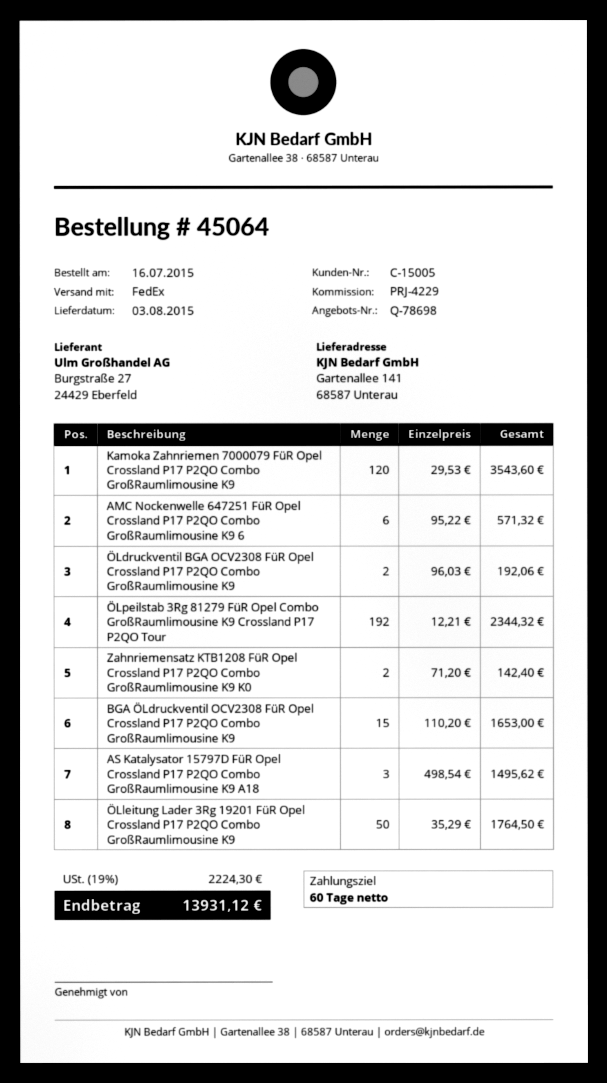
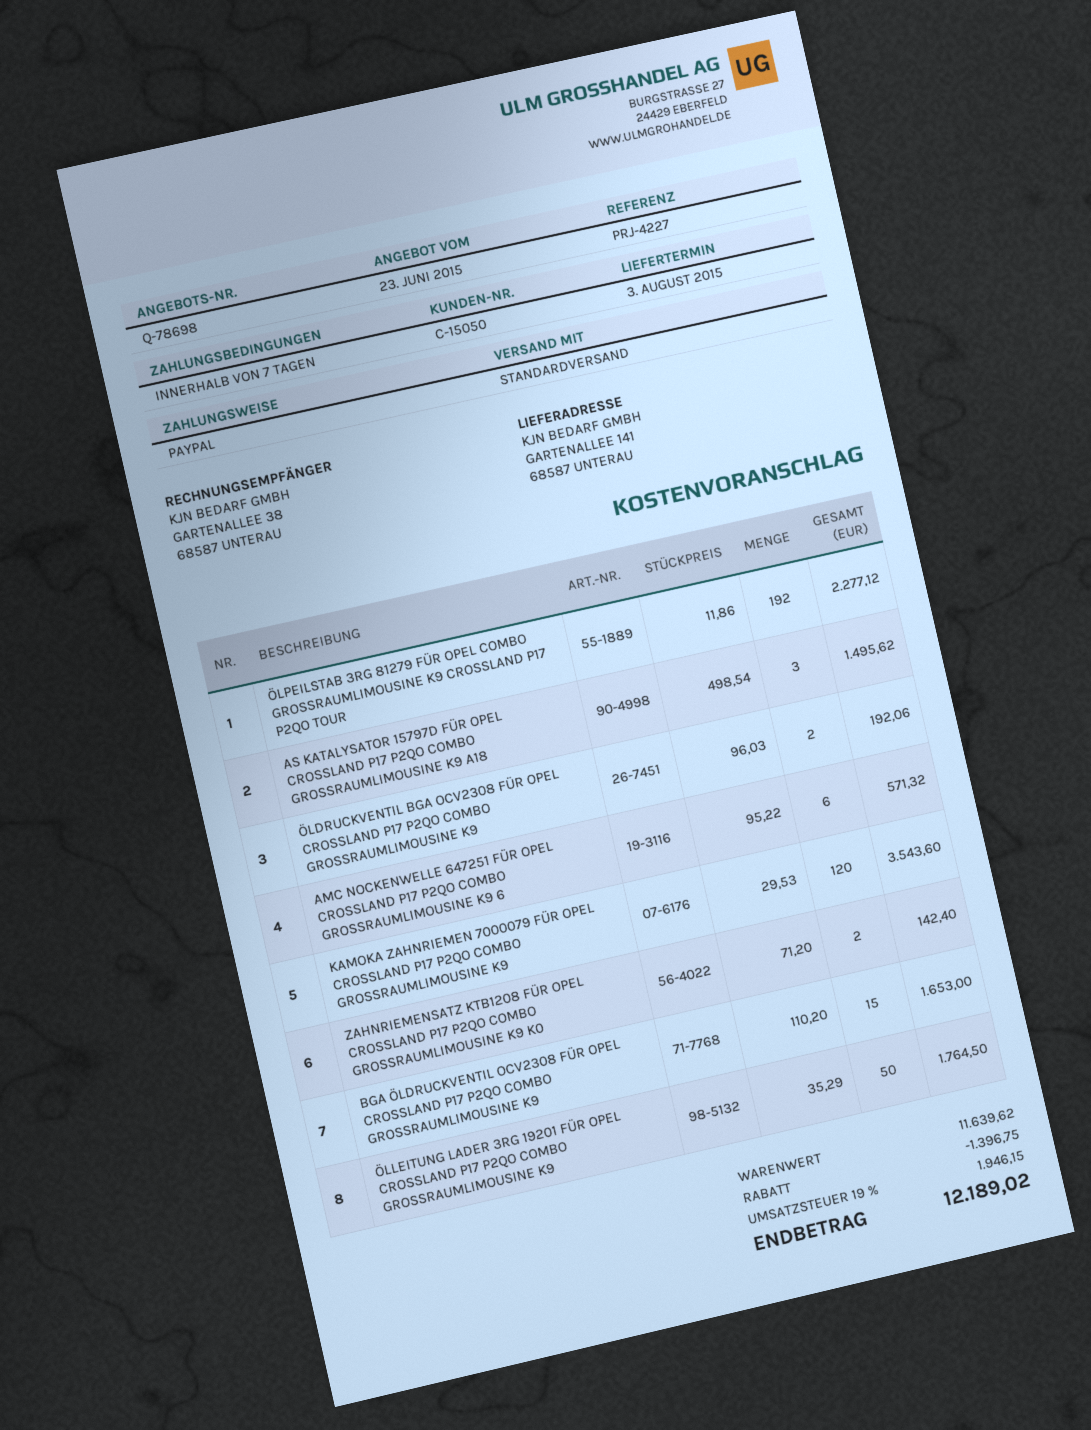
payment terms: 60 days -> 7 days
customer number: C-15005 -> C-15050
reference: PRJ-4229 -> PRJ-4227
shipping method: FedEx -> standard
ÖLpeilstab 3Rg 81279 FüR Opel Combo GroßRaumlimousine K9 Crossland P17 P2QO Tour: 192 x 12.21 = 2344.32 -> 192 x 11.86 = 2277.12
discount: none -> 1396.75
tax: 19% = 2224.30 -> 19% = 1946.15
total: 13931.12 -> 12189.02

